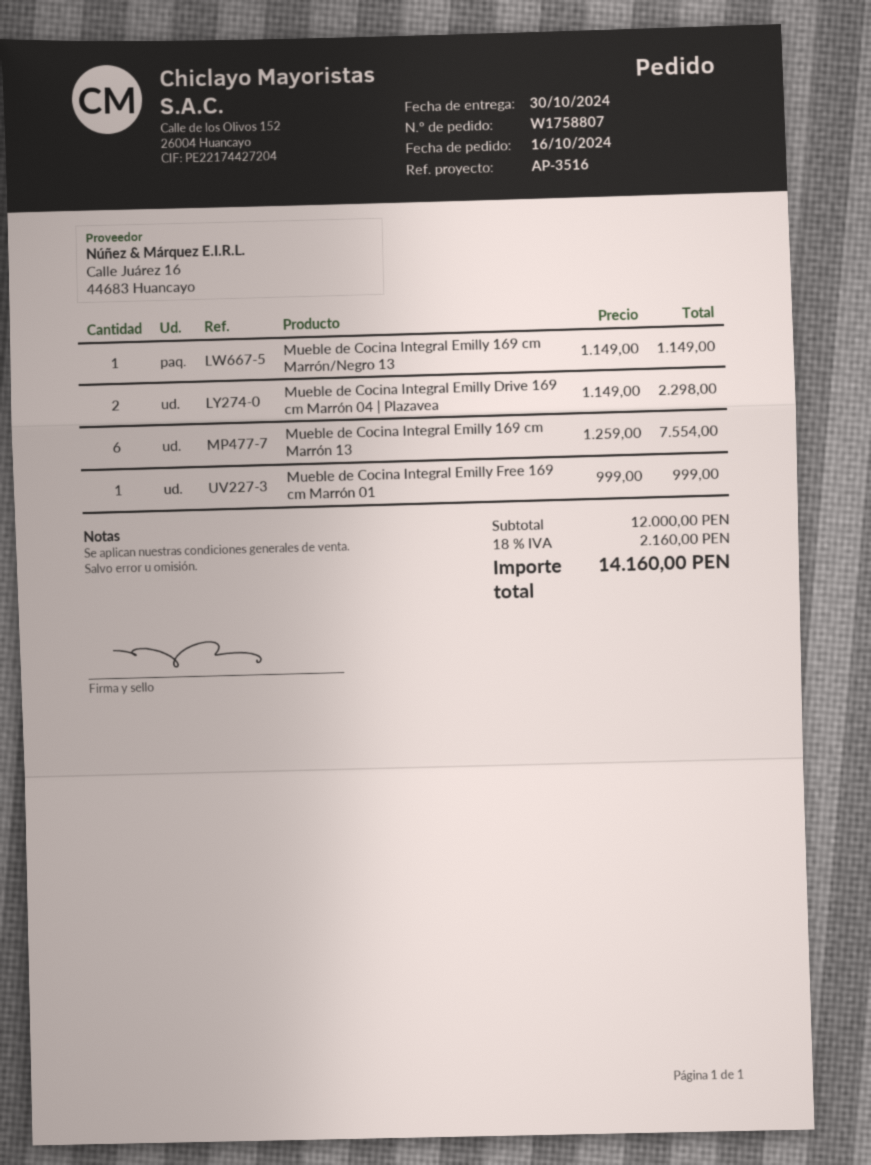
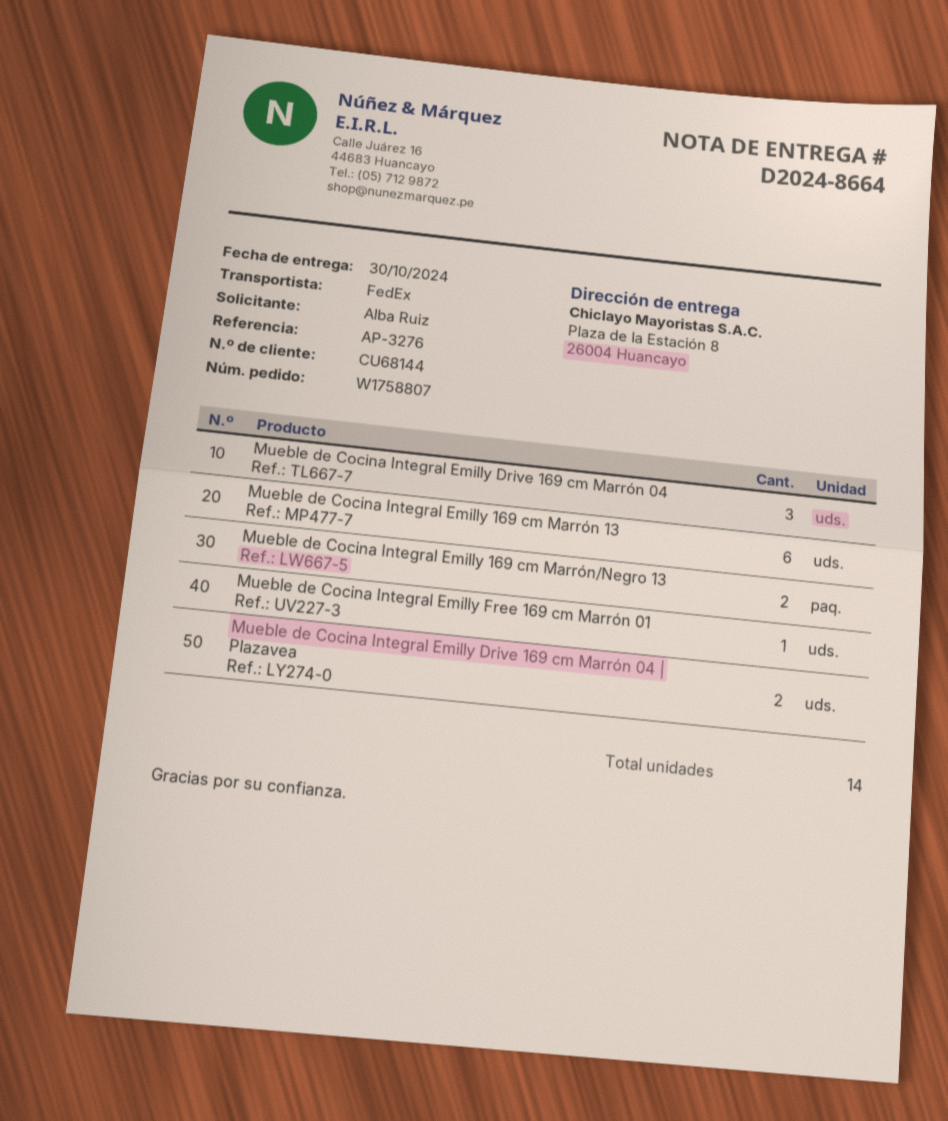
reference: AP-3516 -> AP-3276
Mueble de Cocina Integral Emilly 169 cm Marrón/Negro 13: 1 -> 2
Mueble de Cocina Integral Emilly Drive 169 cm Marrón 04: none -> 3

